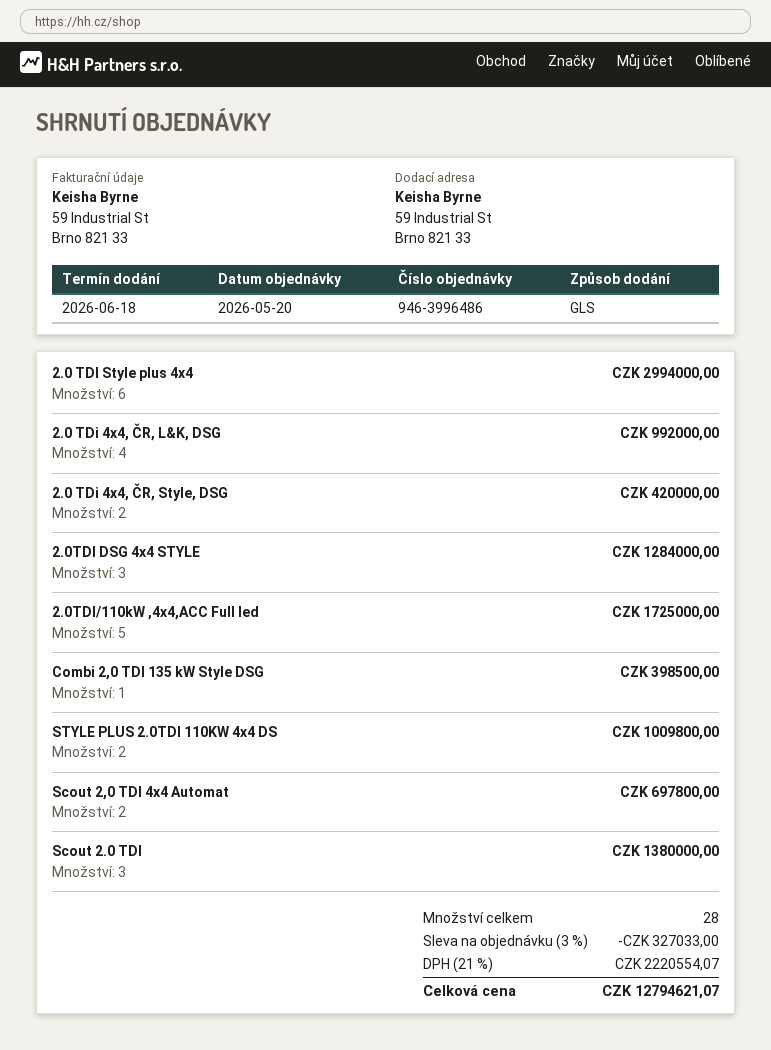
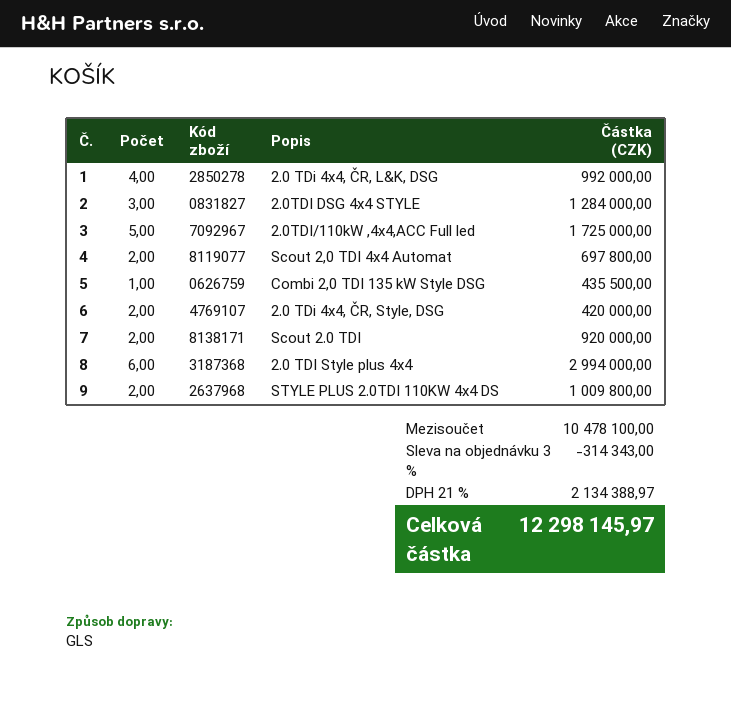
Combi 2,0 TDI 135 kW Style DSG: 1 for 398500.00 -> 1 for 435500.00
Scout 2.0 TDI: 3 for 1380000.00 -> 2 for 920000.00
discount: 3% = 327033.00 -> 3% = 314343.00
tax: 21% = 2220554.07 -> 21% = 2134388.97
total: 12794621.07 -> 12298145.97

